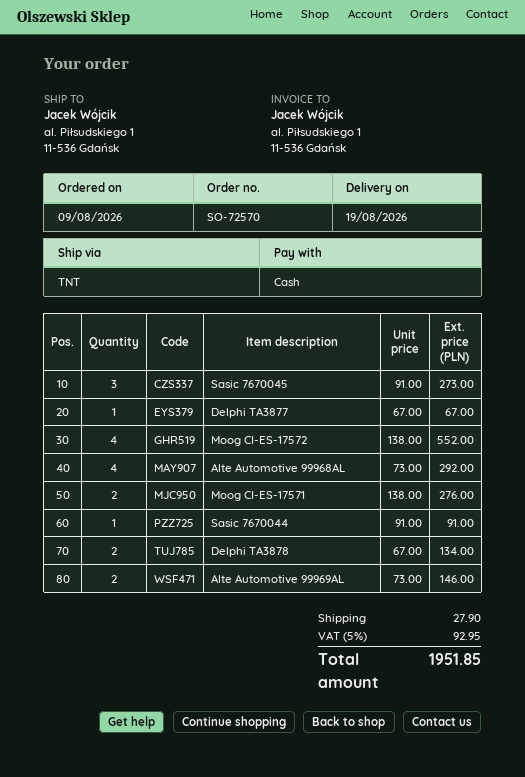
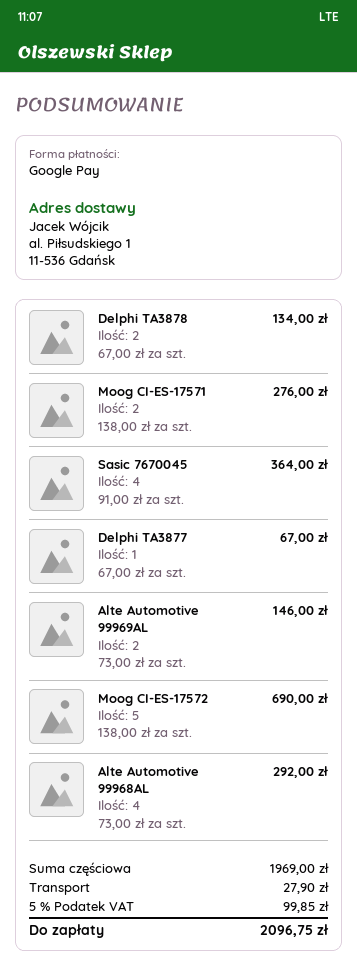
payment method: cash -> Google Pay
Sasic 7670045: 3 x 91.00 = 273.00 -> 4 x 91.00 = 364.00
Moog CI-ES-17572: 4 x 138.00 = 552.00 -> 5 x 138.00 = 690.00
Sasic 7670044: 1 x 91.00 = 91.00 -> none
tax: 5% = 92.95 -> 5% = 99.85
total: 1951.85 -> 2096.75

